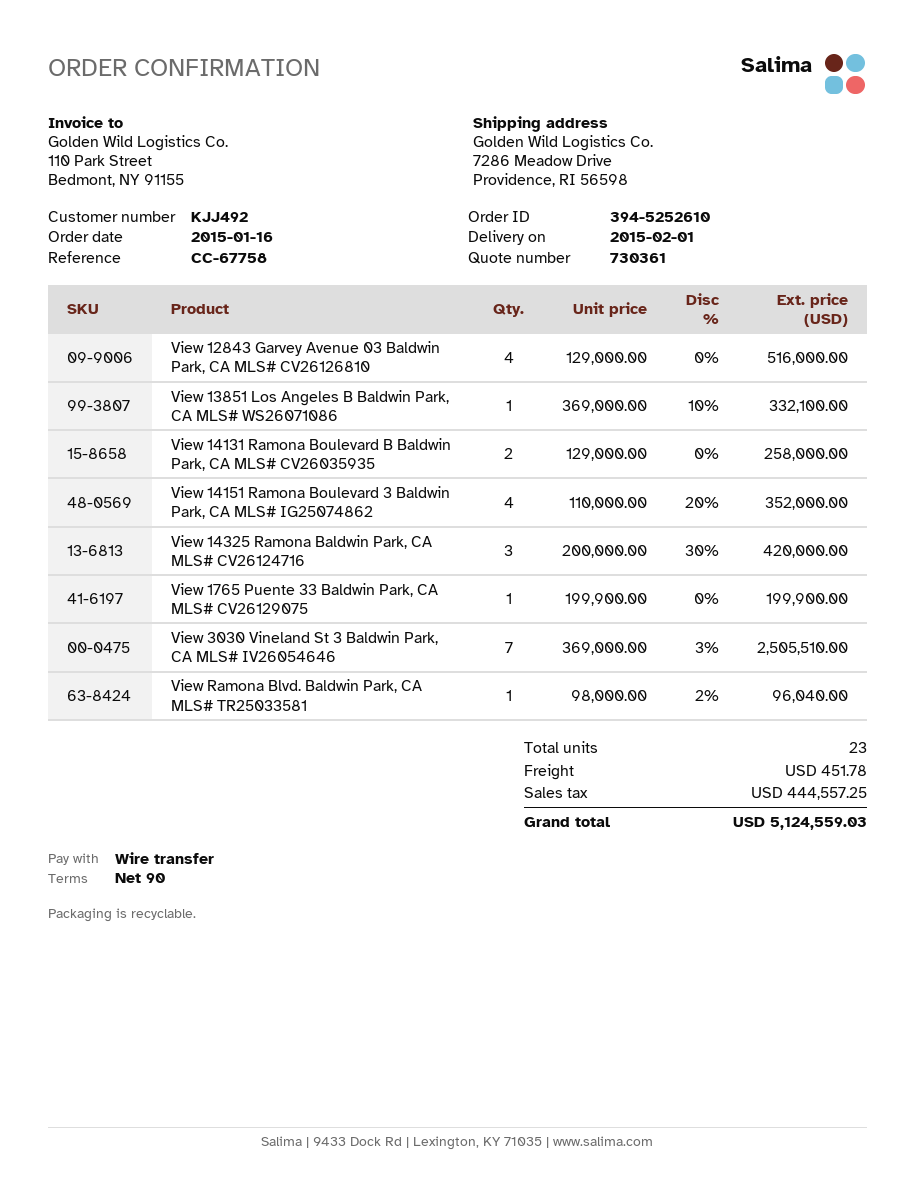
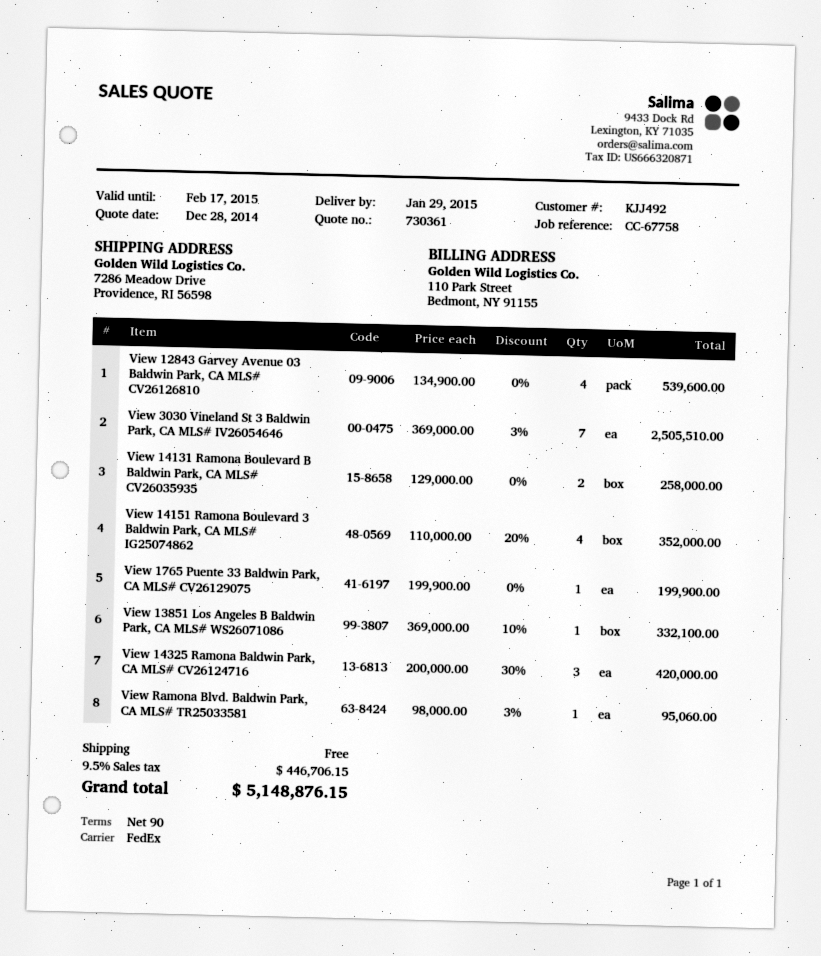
delivery date: 2015-02-01 -> 2015-01-29
View 12843 Garvey Avenue 03 Baldwin Park, CA MLS# CV26126810: 4 x 129000.00 = 516000.00 -> 4 x 134900.00 = 539600.00
View Ramona Blvd. Baldwin Park, CA MLS# TR25033581: 1 x 98000.00 - 2% = 96040.00 -> 1 x 98000.00 - 3% = 95060.00
shipping: 451.78 -> 0.00
tax: 444557.25 -> 446706.15
total: 5124559.03 -> 5148876.15

